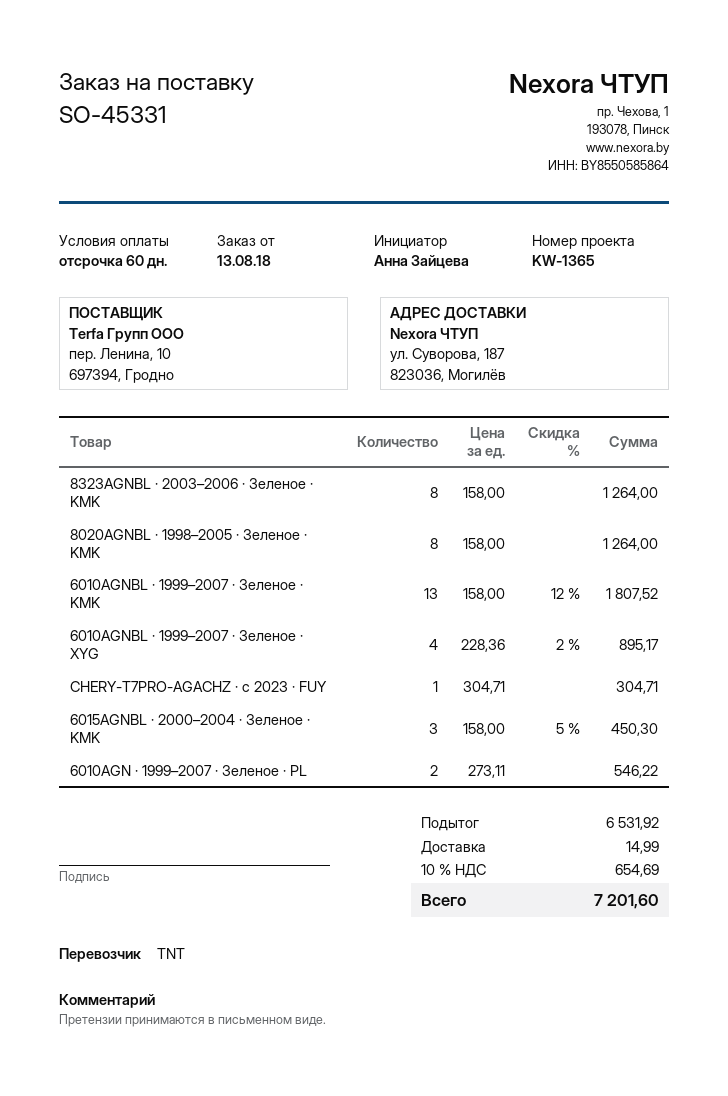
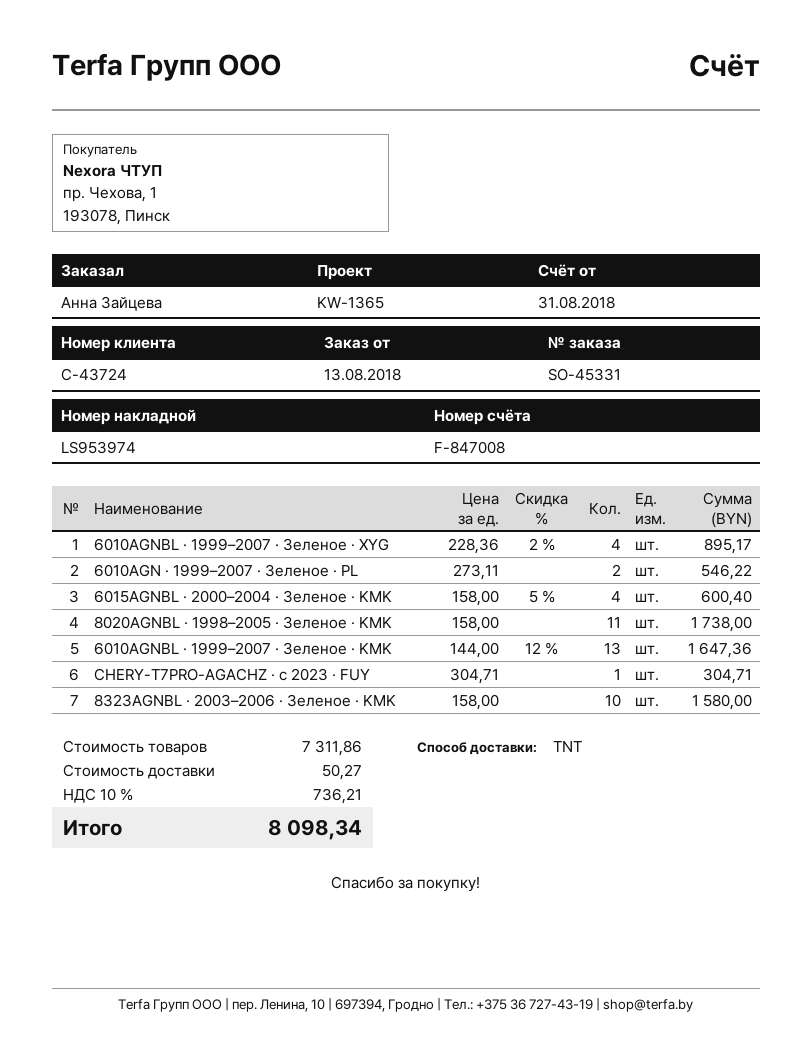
8323AGNBL · 2003–2006 · Зеленое · KMK: 8 x 158.00 = 1264.00 -> 10 x 158.00 = 1580.00
8020AGNBL · 1998–2005 · Зеленое · KMK: 8 x 158.00 = 1264.00 -> 11 x 158.00 = 1738.00
6010AGNBL · 1999–2007 · Зеленое · KMK: 13 x 158.00 - 12% = 1807.52 -> 13 x 144.00 - 12% = 1647.36
6015AGNBL · 2000–2004 · Зеленое · KMK: 3 x 158.00 - 5% = 450.30 -> 4 x 158.00 - 5% = 600.40
subtotal: 6531.92 -> 7311.86
shipping: 14.99 -> 50.27
tax: 10% = 654.69 -> 10% = 736.21
total: 7201.60 -> 8098.34

